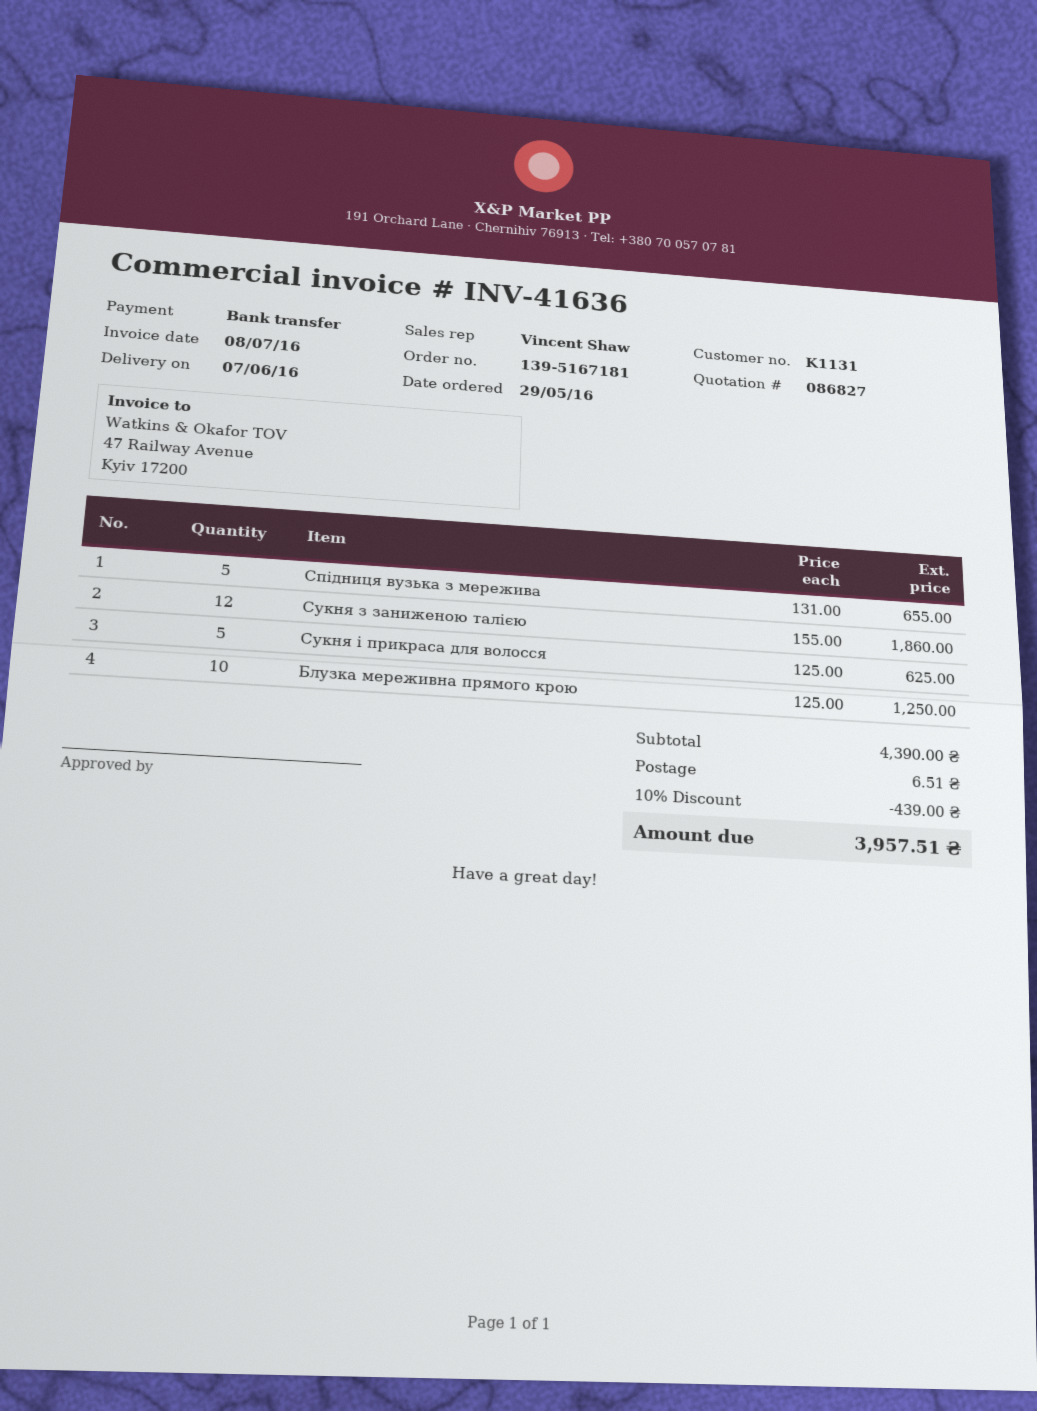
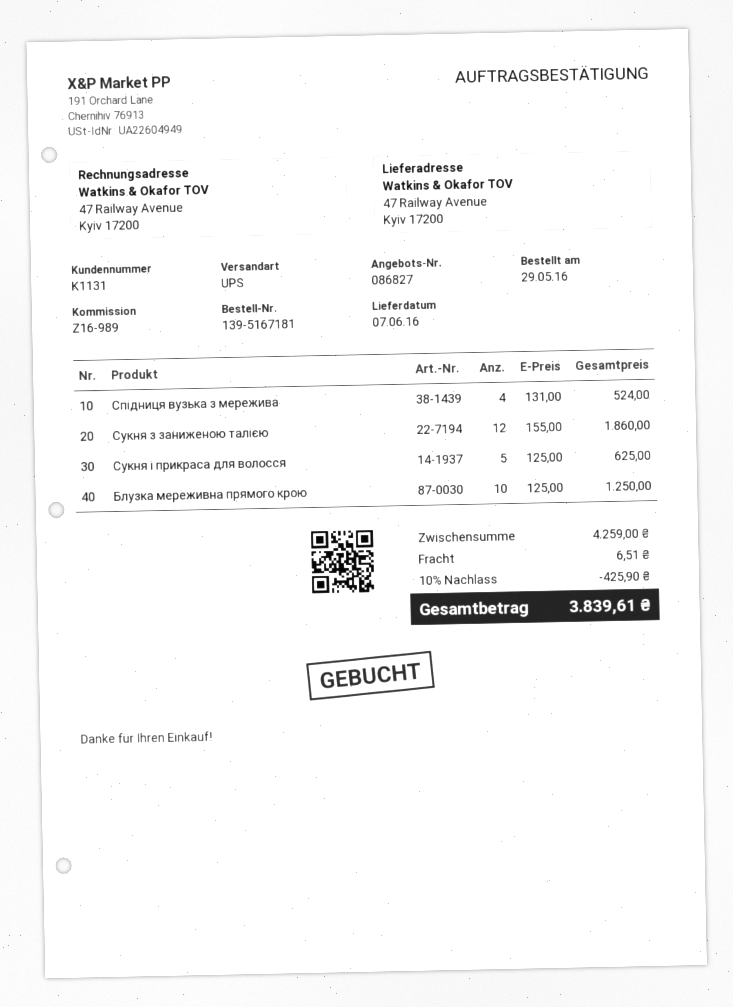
Спідниця вузька з мережива: 5 x 131.00 = 655.00 -> 4 x 131.00 = 524.00
subtotal: 4390.00 -> 4259.00
discount: 10% = 439.00 -> 10% = 425.90
total: 3957.51 -> 3839.61

